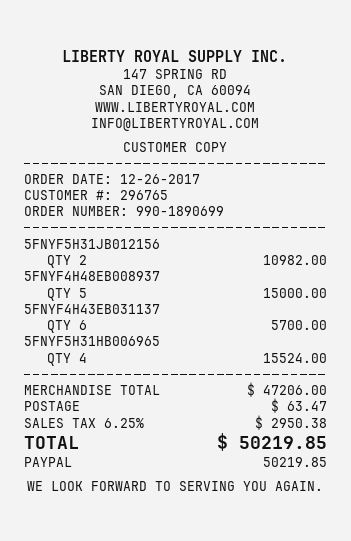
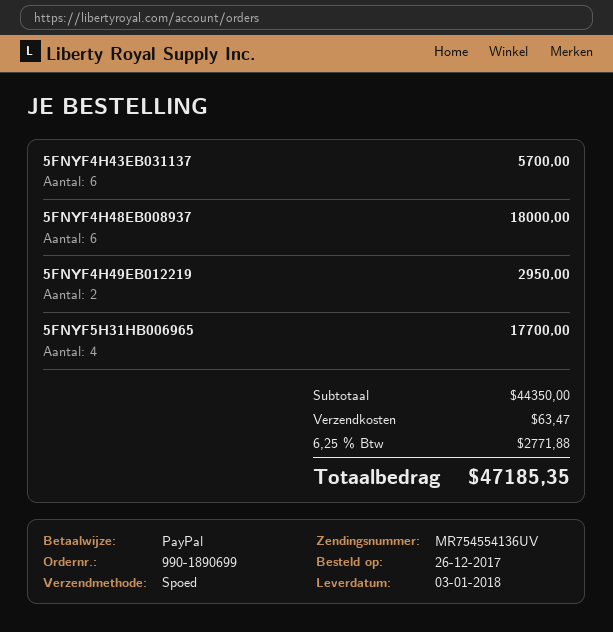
5FNYF5H31JB012156: 2 for 10982.00 -> none
5FNYF4H48EB008937: 5 for 15000.00 -> 6 for 18000.00
5FNYF5H31HB006965: 4 for 15524.00 -> 4 for 17700.00
5FNYF4H49EB012219: none -> 2 for 2950.00
subtotal: 47206.00 -> 44350.00
tax: 6.25% = 2950.38 -> 6.25% = 2771.88
total: 50219.85 -> 47185.35

